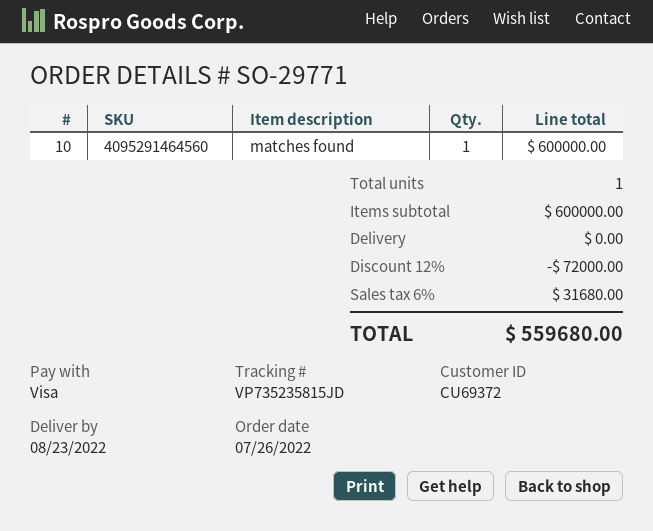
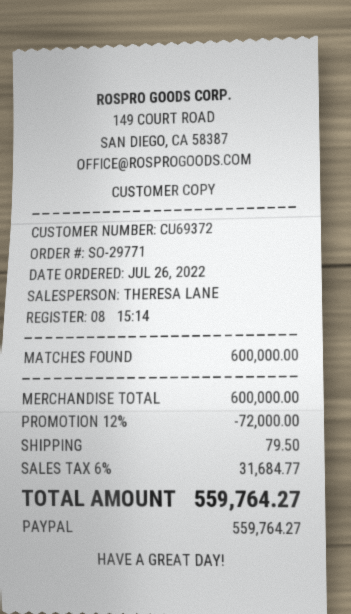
payment method: Visa -> PayPal
shipping: 0.00 -> 79.50
tax: 6% = 31680.00 -> 6% = 31684.77
total: 559680.00 -> 559764.27

